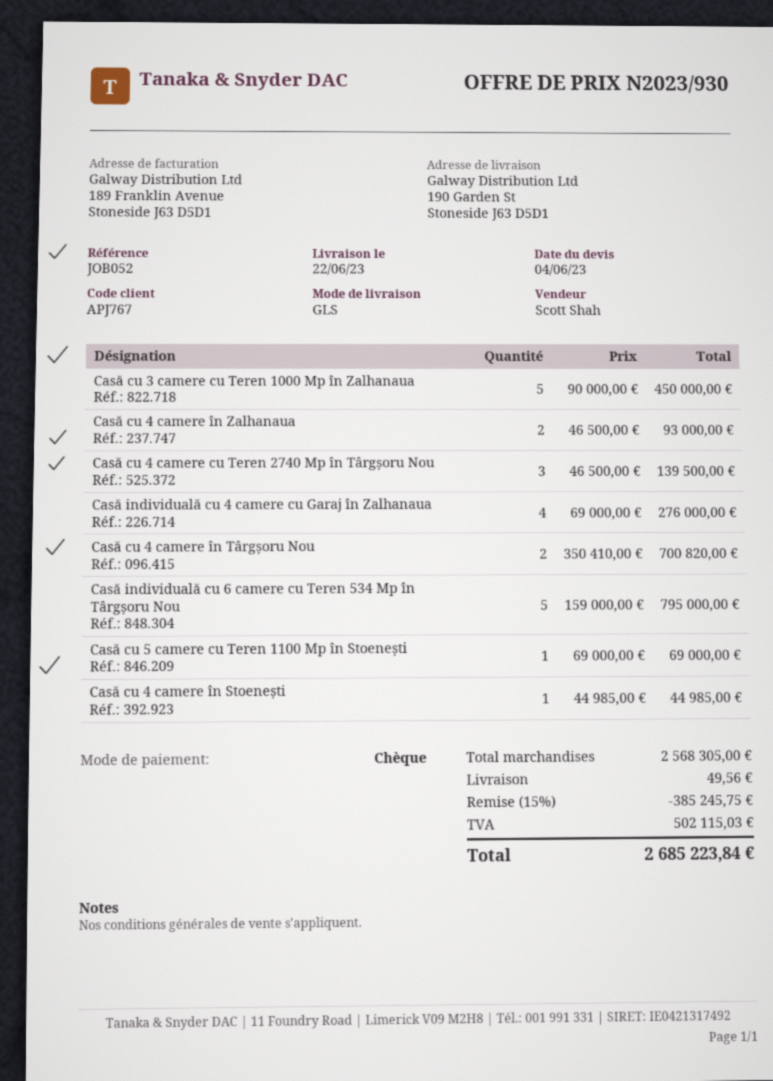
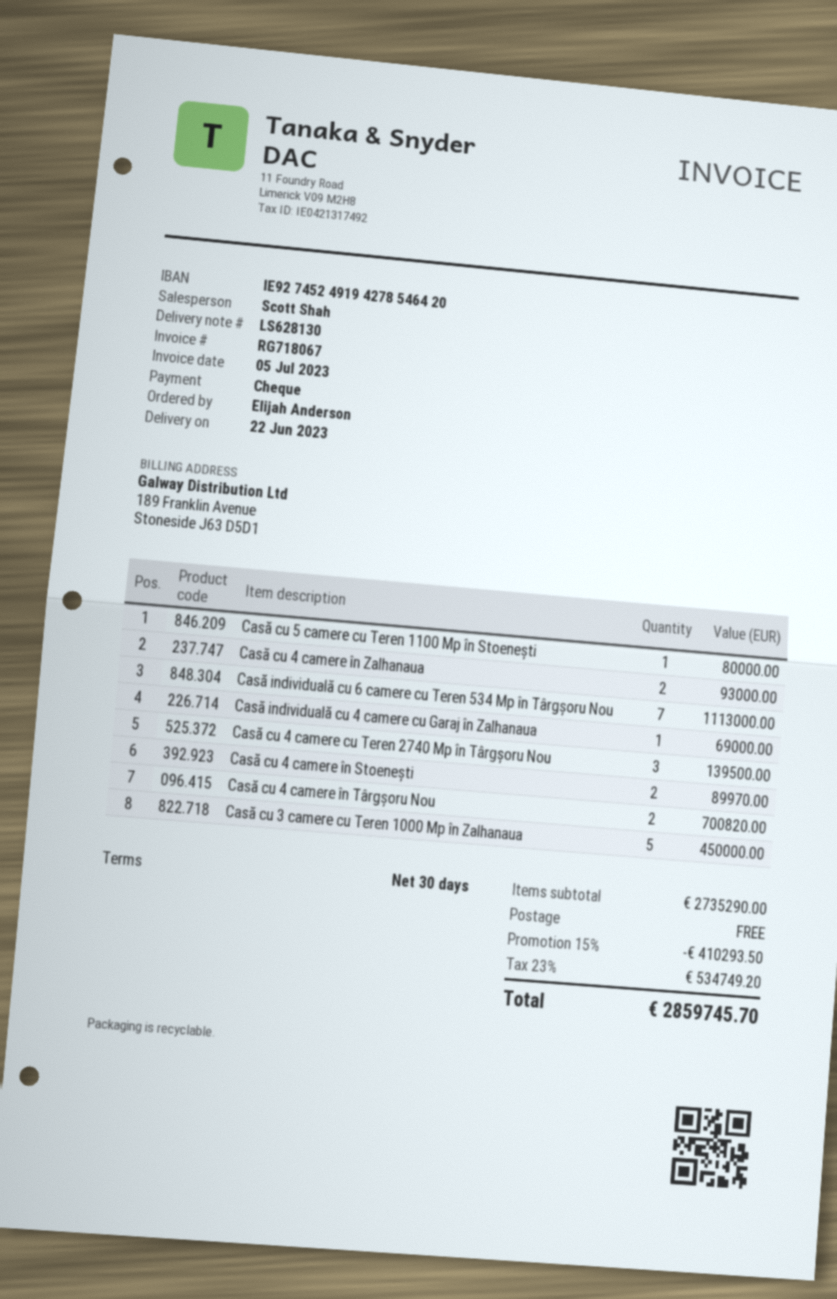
Casă individuală cu 4 camere cu Garaj în Zalhanaua: 4 for 276000.00 -> 1 for 69000.00
Casă individuală cu 6 camere cu Teren 534 Mp în Târgșoru Nou: 5 for 795000.00 -> 7 for 1113000.00
Casă cu 5 camere cu Teren 1100 Mp în Stoenești: 1 for 69000.00 -> 1 for 80000.00
Casă cu 4 camere în Stoenești: 1 for 44985.00 -> 2 for 89970.00
subtotal: 2568305.00 -> 2735290.00
discount: 15% = 385245.75 -> 15% = 410293.50
shipping: 49.56 -> 0.00
tax: 502115.03 -> 534749.20
total: 2685223.84 -> 2859745.70

